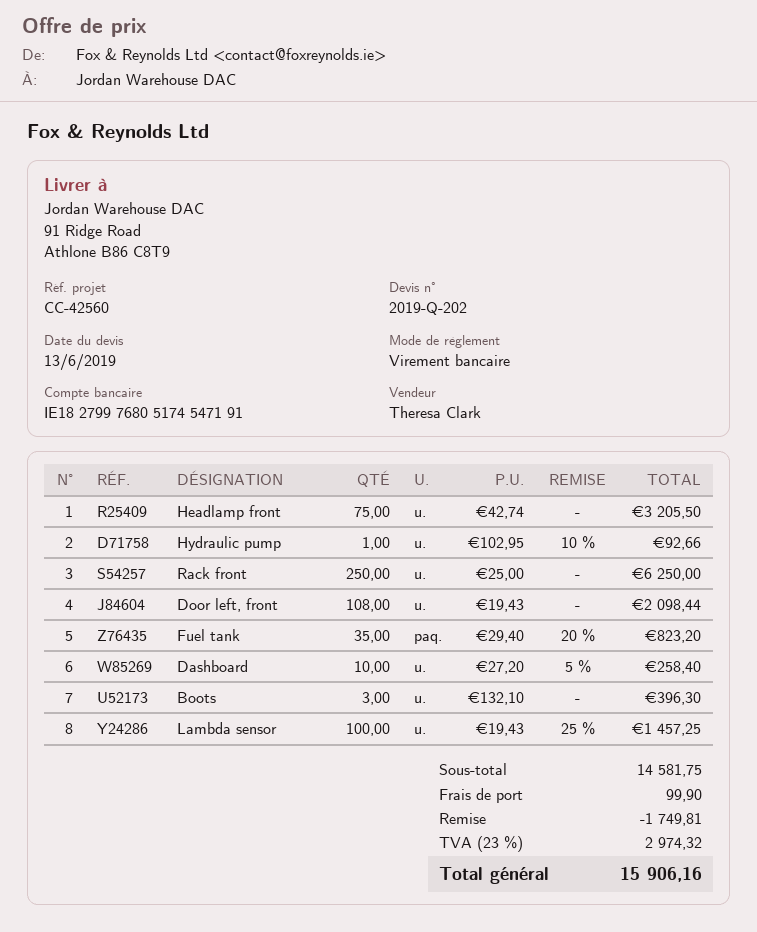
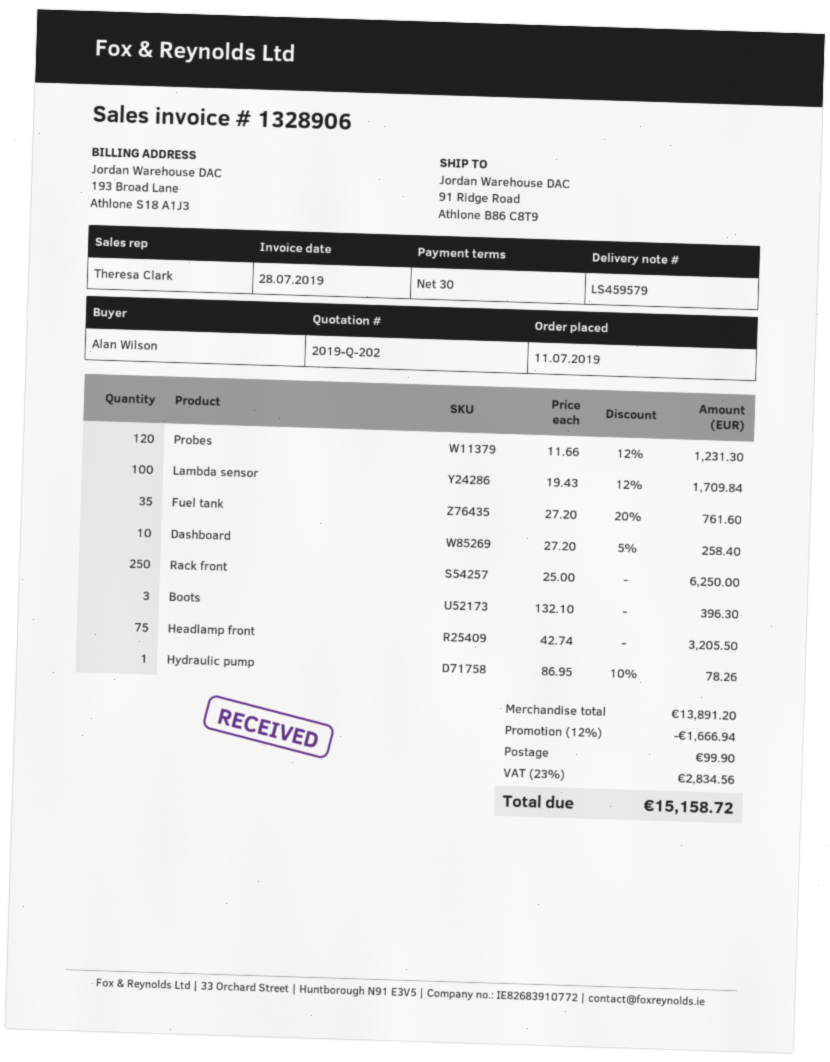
Hydraulic pump: 1 x 102.95 - 10% = 92.66 -> 1 x 86.95 - 10% = 78.26
Door left, front: 108 x 19.43 = 2098.44 -> none
Fuel tank: 35 x 29.40 - 20% = 823.20 -> 35 x 27.20 - 20% = 761.60
Lambda sensor: 100 x 19.43 - 25% = 1457.25 -> 100 x 19.43 - 12% = 1709.84
Probes: none -> 120 x 11.66 - 12% = 1231.30
subtotal: 14581.75 -> 13891.20
discount: 1749.81 -> 1666.94
tax: 23% = 2974.32 -> 23% = 2834.56
total: 15906.16 -> 15158.72

